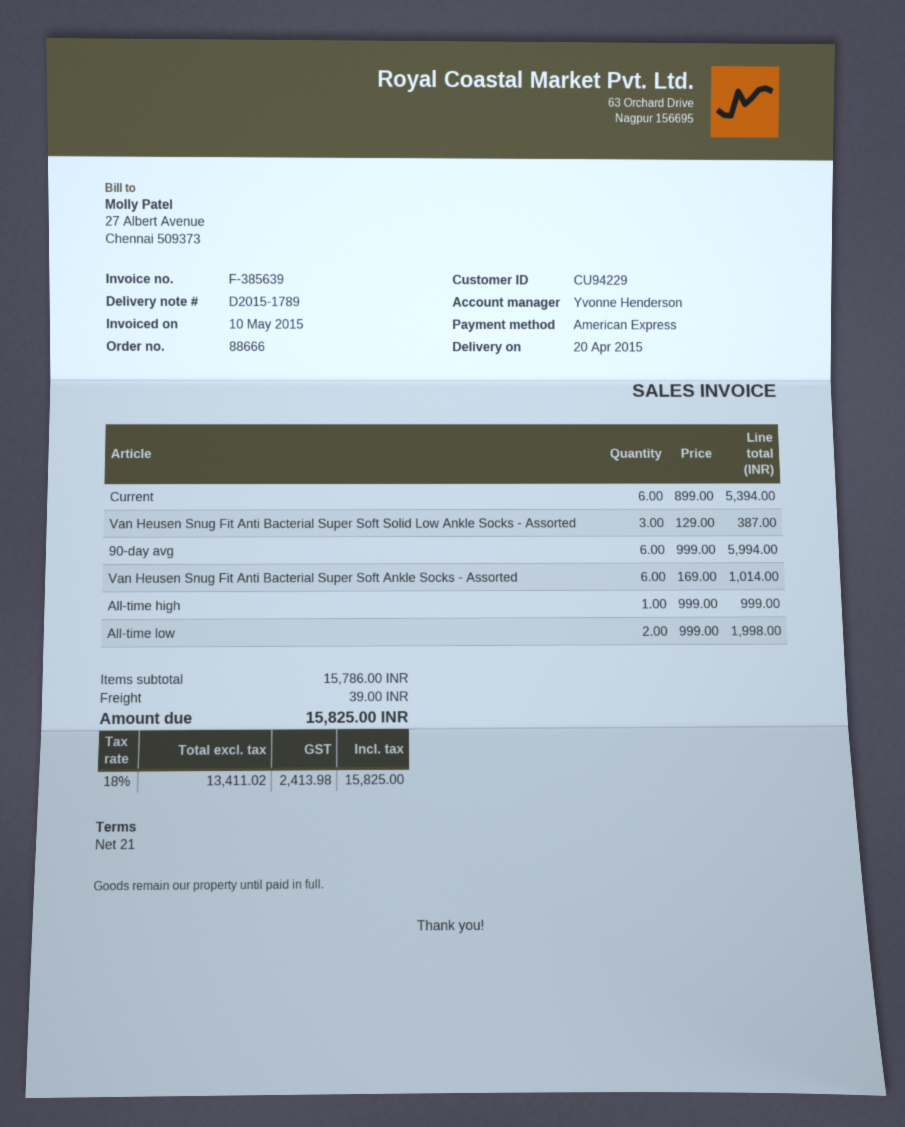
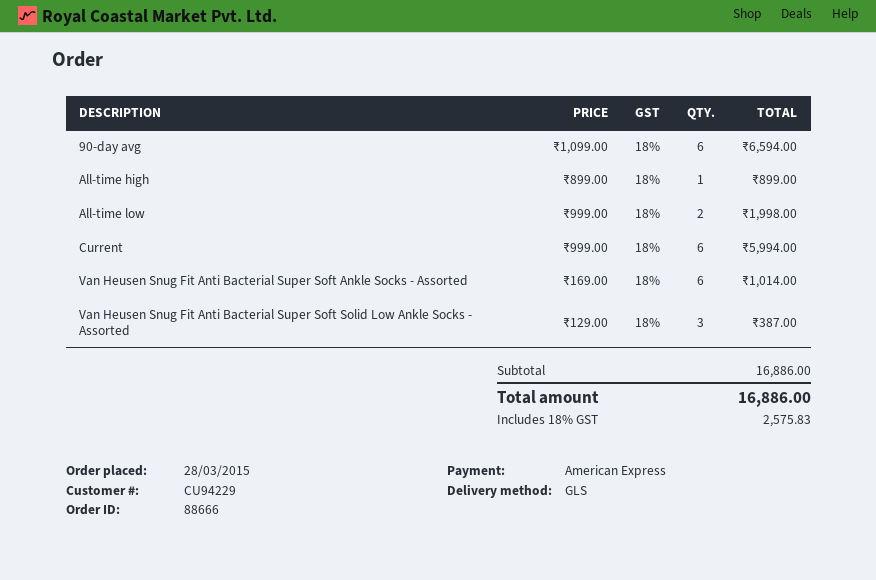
Current: 6 x 899.00 = 5394.00 -> 6 x 999.00 = 5994.00
90-day avg: 6 x 999.00 = 5994.00 -> 6 x 1099.00 = 6594.00
All-time high: 1 x 999.00 = 999.00 -> 1 x 899.00 = 899.00
subtotal: 15786.00 -> 16886.00
shipping: 39.00 -> none
tax: 18% = 2413.98 -> 18% = 2575.83
total: 15825.00 -> 16886.00

